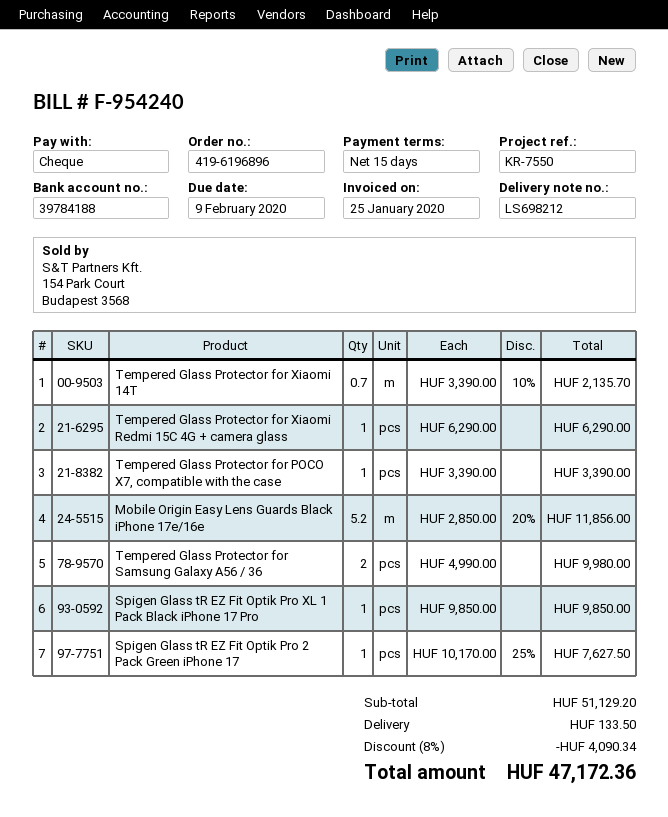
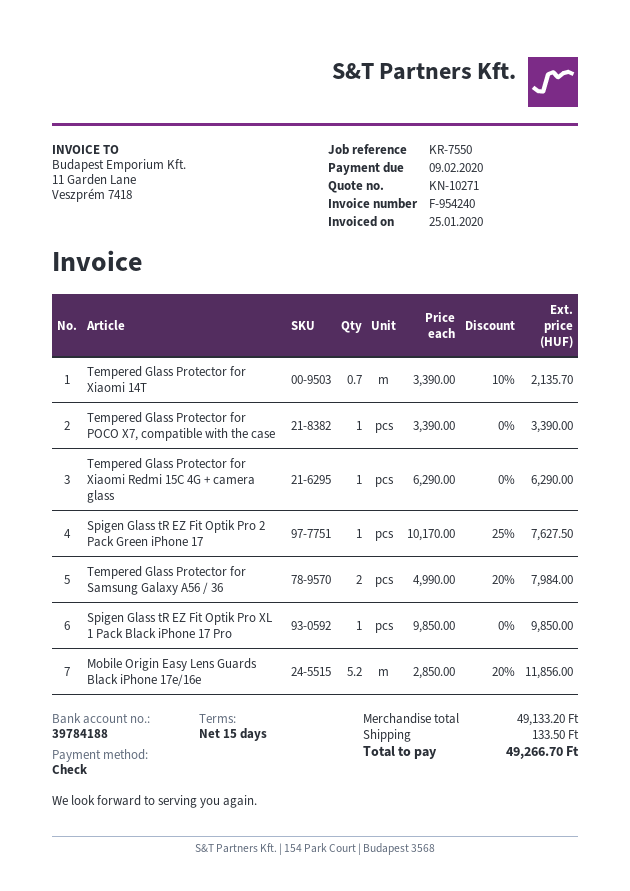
Tempered Glass Protector for Samsung Galaxy A56 / 36: 2 x 4990.00 = 9980.00 -> 2 x 4990.00 - 20% = 7984.00
subtotal: 51129.20 -> 49133.20
discount: 8% = 4090.34 -> none
total: 47172.36 -> 49266.70

